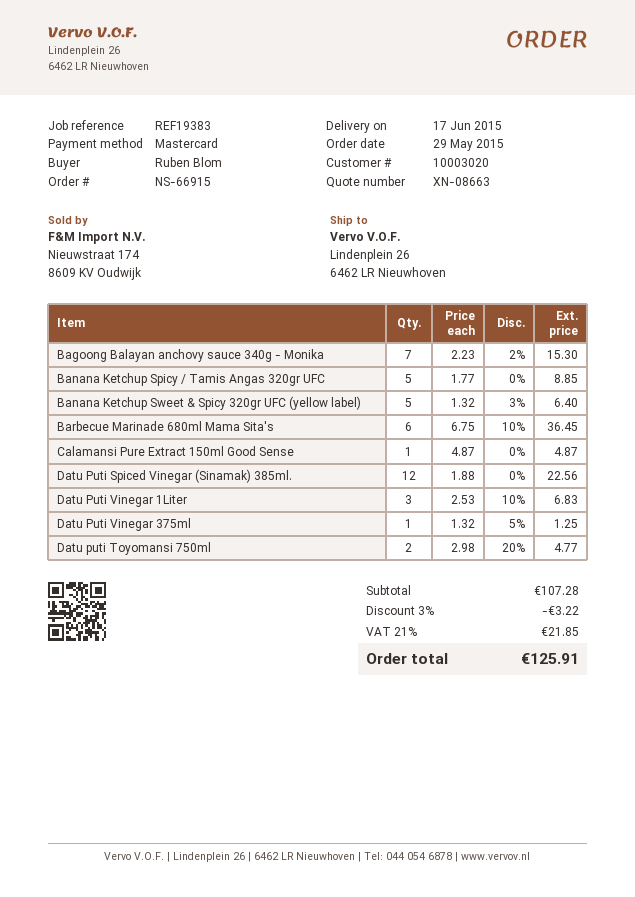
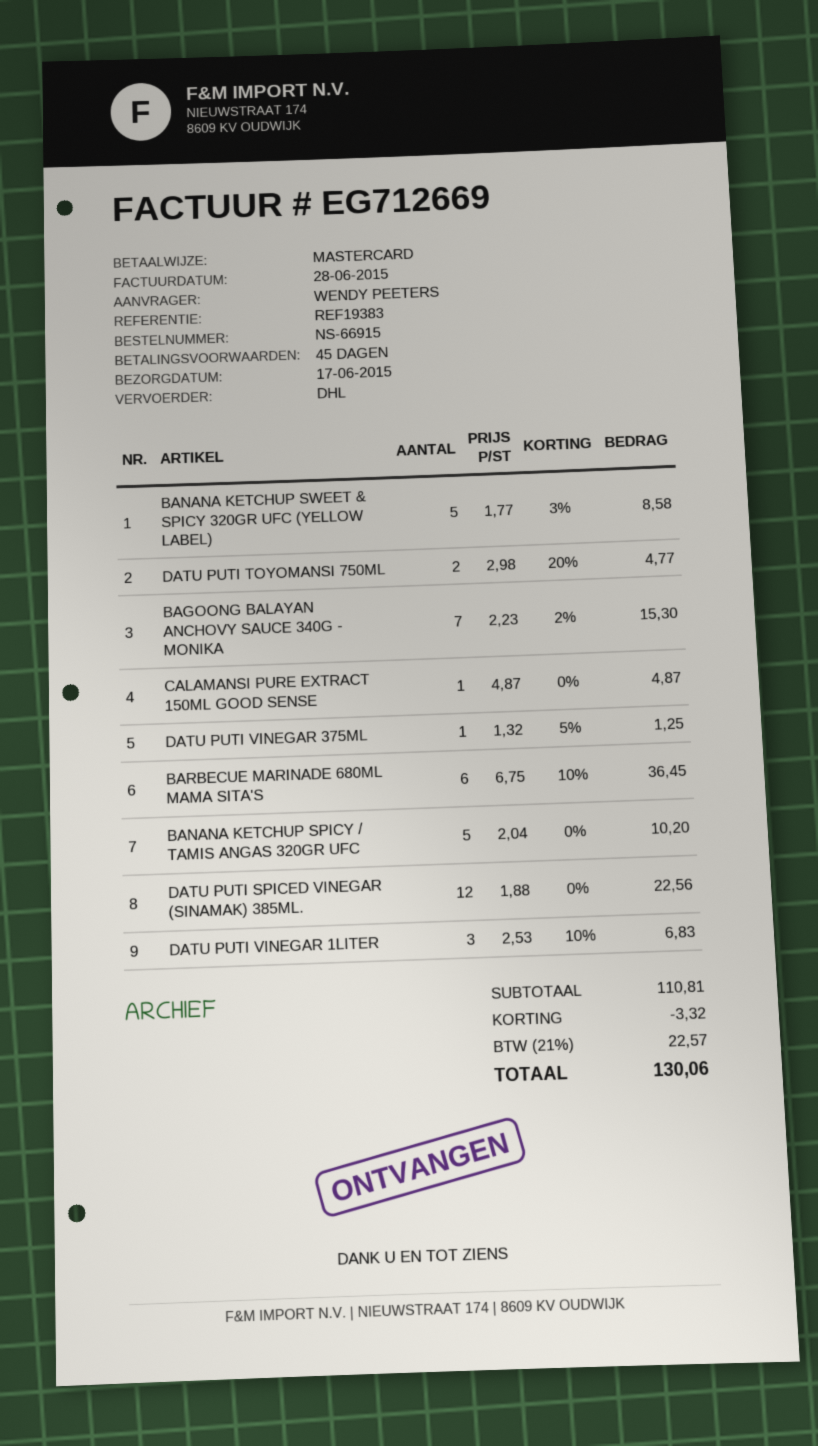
ordered by: Ruben Blom -> WENDY PEETERS
Banana Ketchup Spicy / Tamis Angas 320gr UFC: 5 x 1.77 = 8.85 -> 5 x 2.04 = 10.20
Banana Ketchup Sweet & Spicy 320gr UFC (yellow label): 5 x 1.32 - 3% = 6.40 -> 5 x 1.77 - 3% = 8.58
subtotal: 107.28 -> 110.81
discount: 3.22 -> 3.32
tax: 21% = 21.85 -> 21% = 22.57
total: 125.91 -> 130.06

